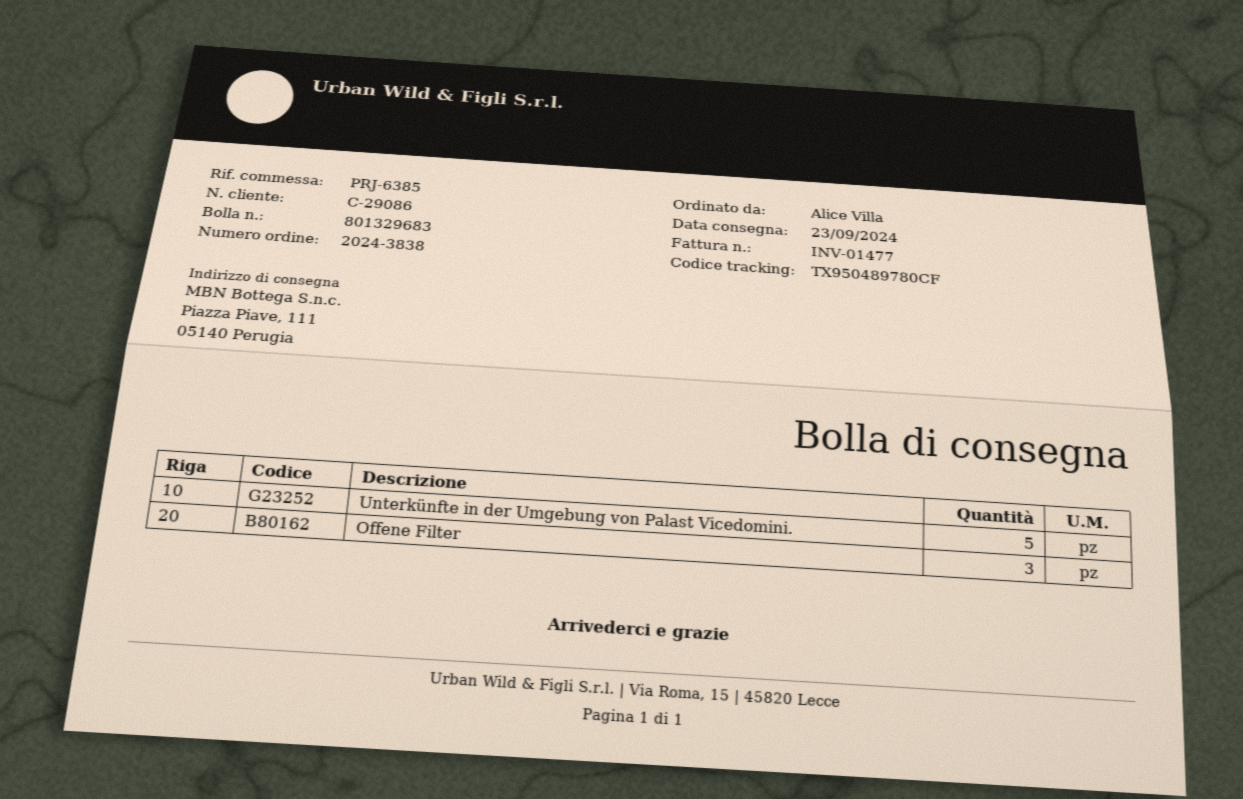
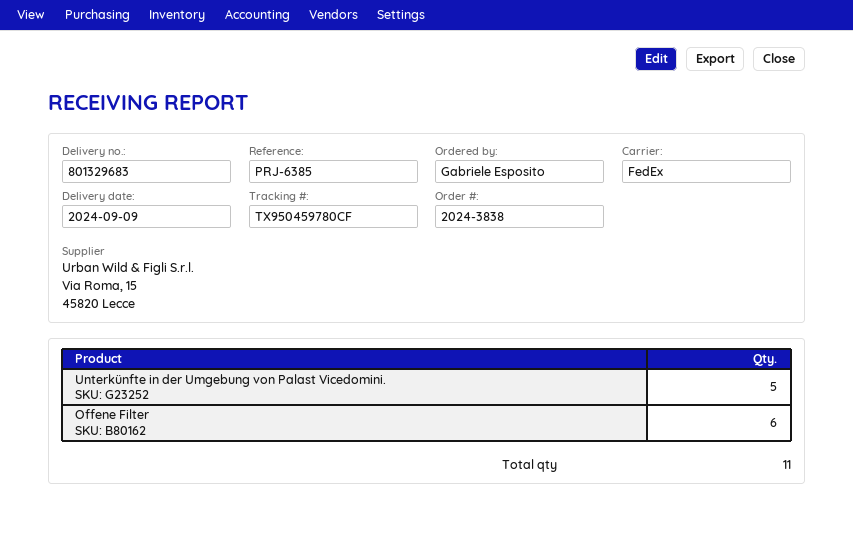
delivery date: 2024-09-23 -> 2024-09-09
ordered by: Alice Villa -> Gabriele Esposito
tracking number: TX950489780CF -> TX950459780CF
Offene Filter: 3 -> 6

